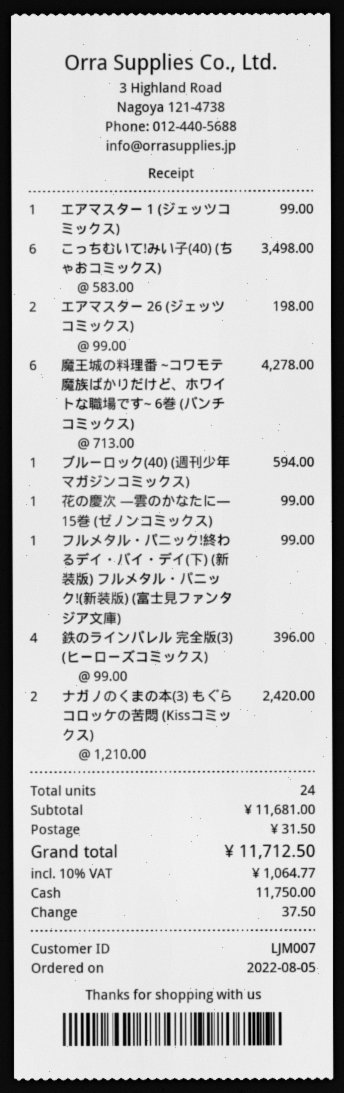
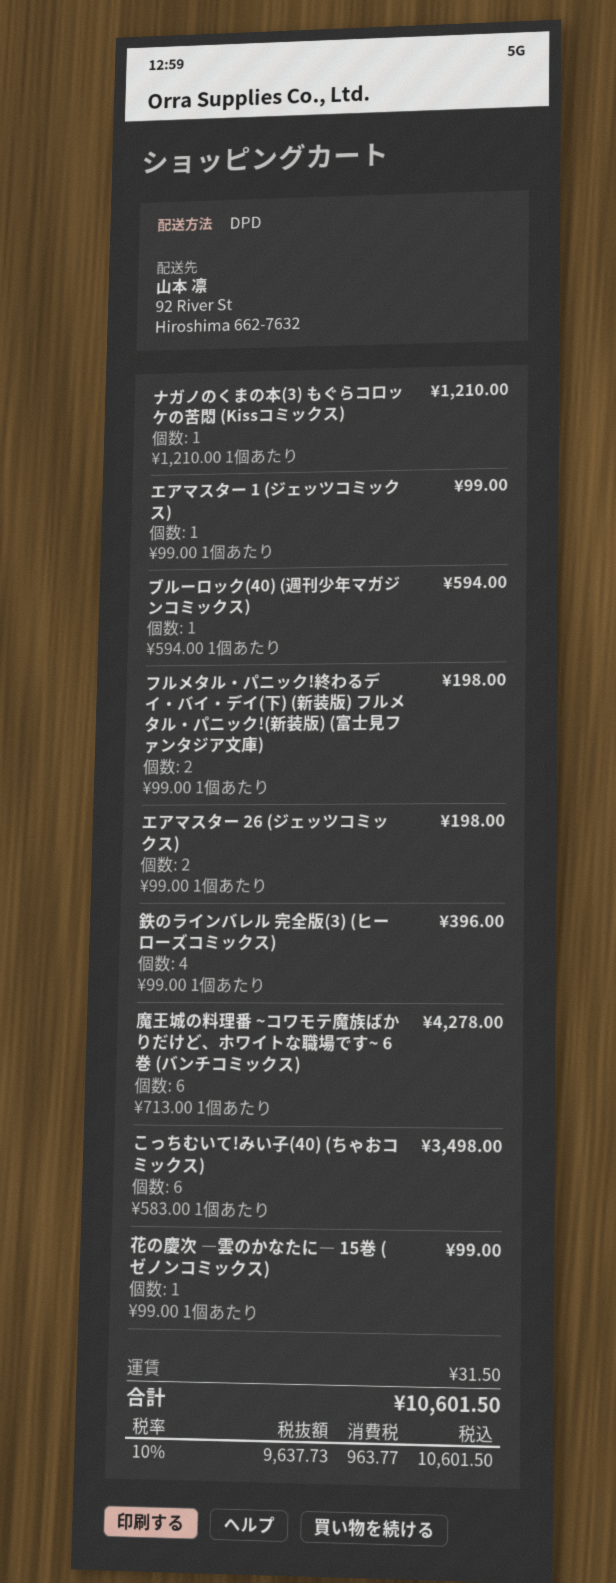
フルメタル・パニック!終わるデイ・バイ・デイ(下) (新装版) フルメタル・パニック!(新装版) (富士見ファンタジア文庫): 1 x 99.00 = 99.00 -> 2 x 99.00 = 198.00
ナガノのくまの本(3) もぐらコロッケの苦悶 (Kissコミックス): 2 x 1210.00 = 2420.00 -> 1 x 1210.00 = 1210.00
tax: 10% = 1064.77 -> 10% = 963.77
total: 11712.50 -> 10601.50

